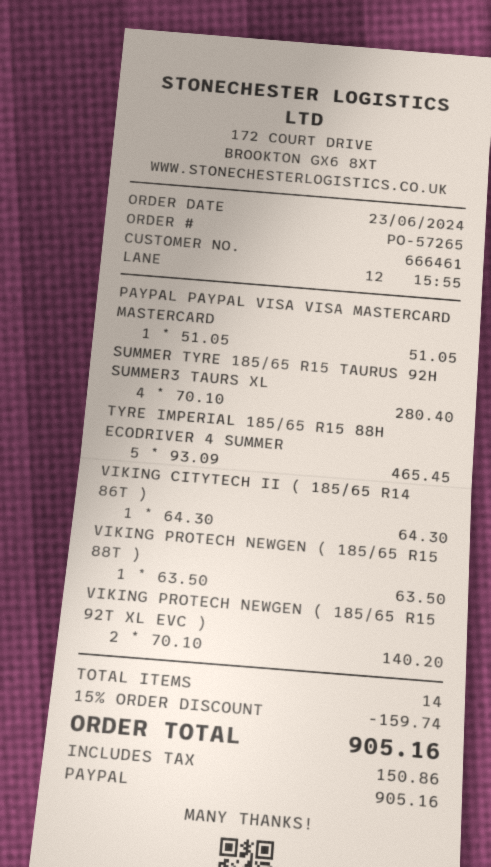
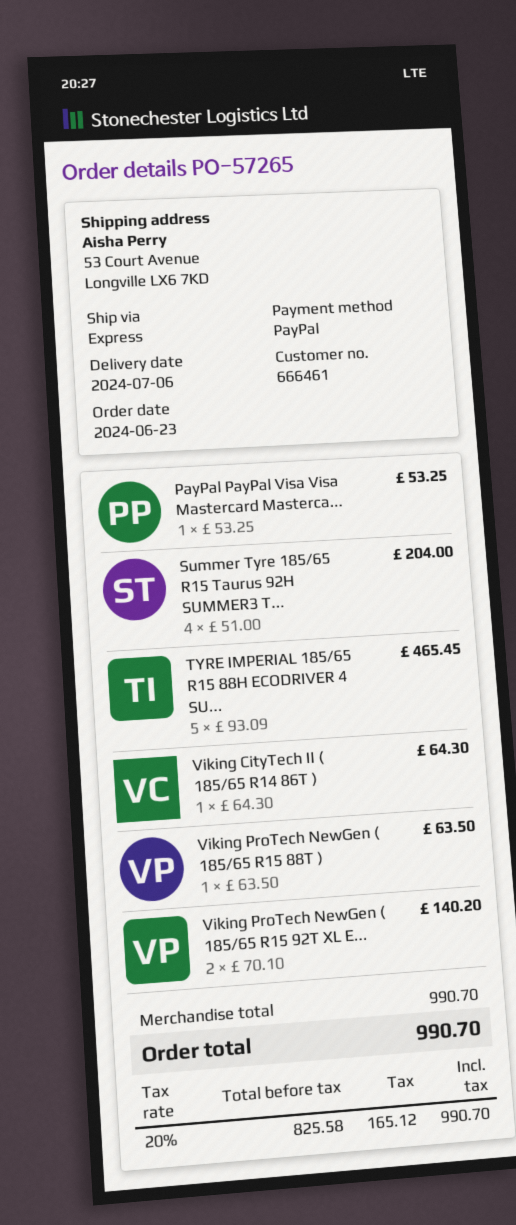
PAYPAL PAYPAL VISA VISA MASTERCARD MASTERCARD: 1 x 51.05 = 51.05 -> 1 x 53.25 = 53.25
SUMMER TYRE 185/65 R15 TAURUS 92H SUMMER3 TAURS XL: 4 x 70.10 = 280.40 -> 4 x 51.00 = 204.00
discount: 15% = 159.74 -> none
tax: 150.86 -> 165.12
total: 905.16 -> 990.70

